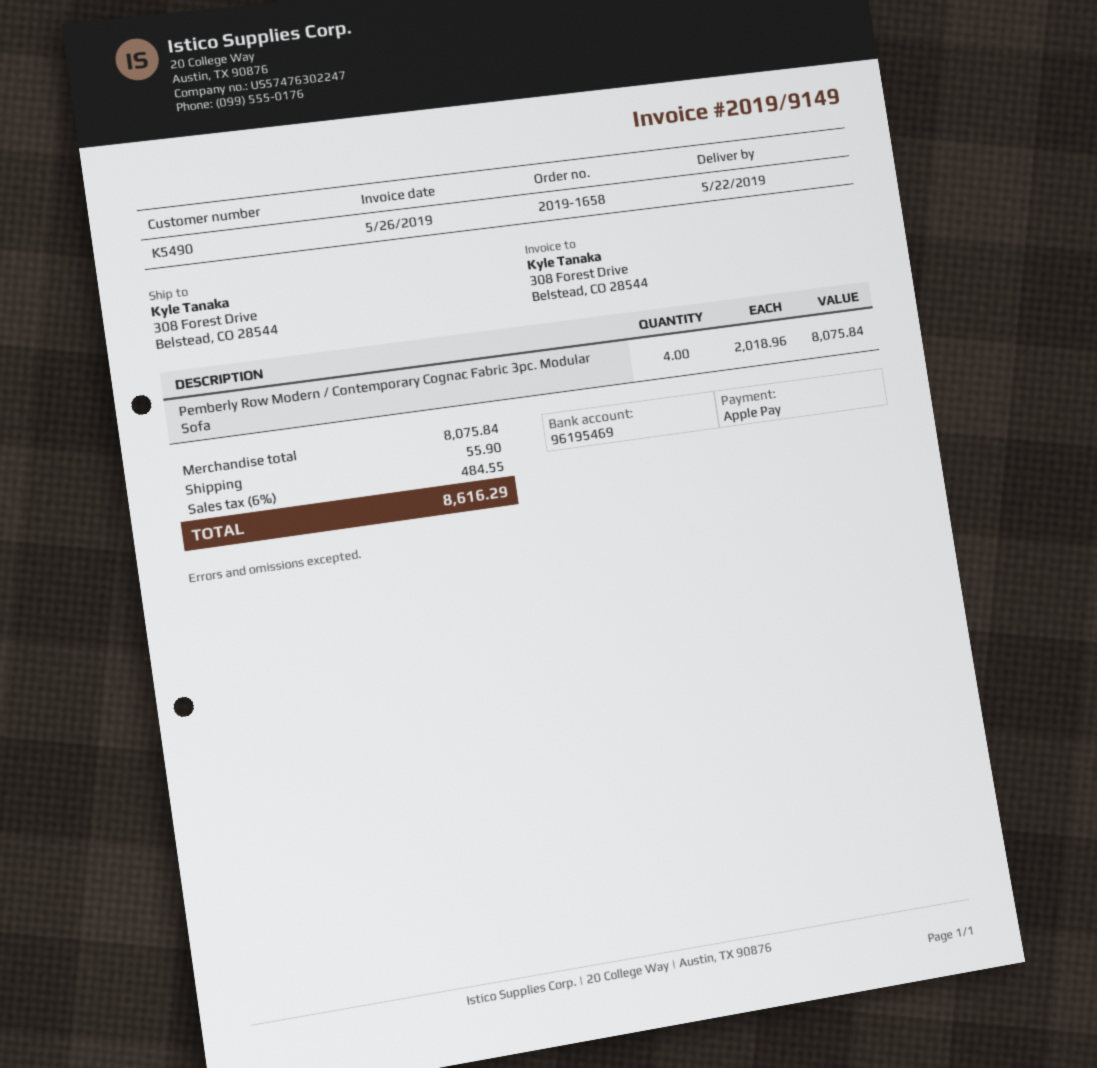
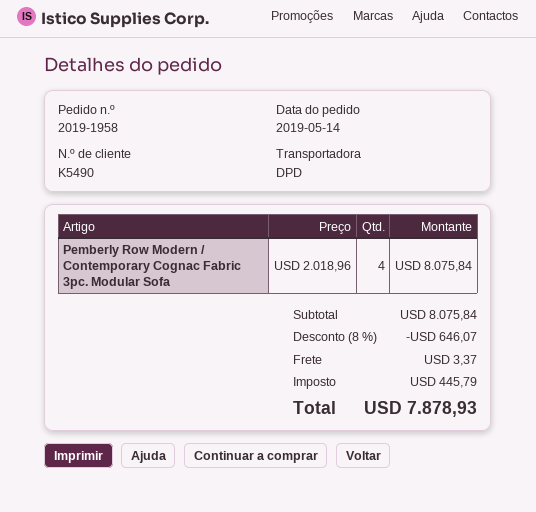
order number: 2019-1658 -> 2019-1958
discount: none -> 8% = 646.07
shipping: 55.90 -> 3.37
tax: 484.55 -> 445.79
total: 8616.29 -> 7878.93

